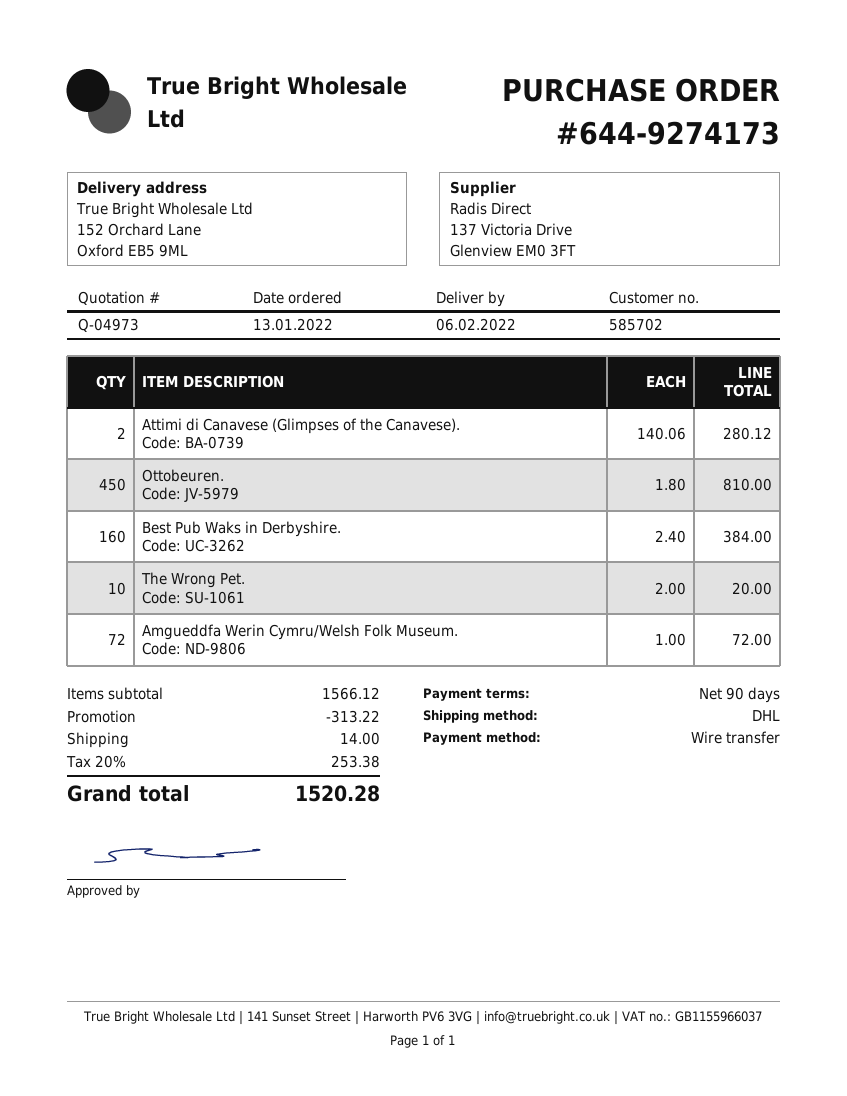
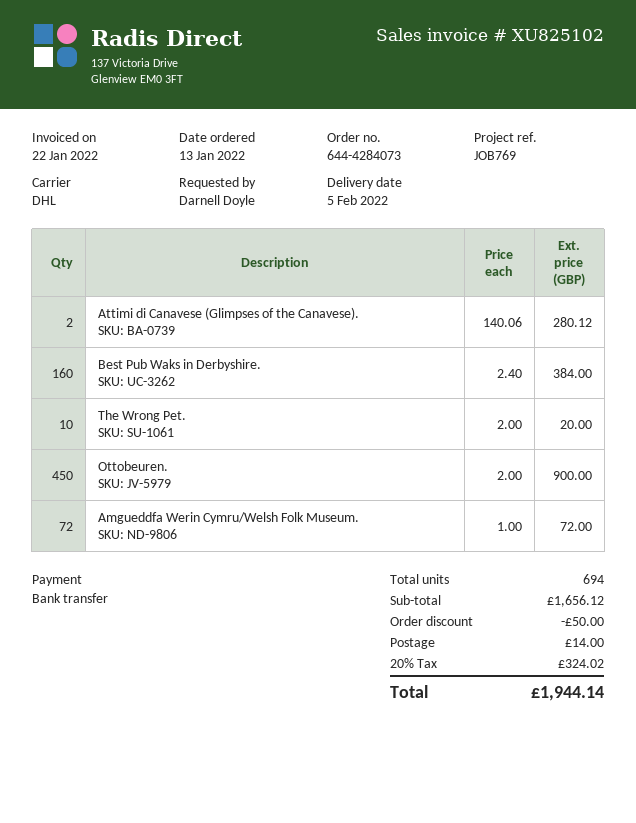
order number: 644-9274173 -> 644-4284073
delivery date: 2022-02-06 -> 2022-02-05
Ottobeuren.: 450 x 1.80 = 810.00 -> 450 x 2.00 = 900.00
subtotal: 1566.12 -> 1656.12
discount: 313.22 -> 50.00
tax: 20% = 253.38 -> 20% = 324.02
total: 1520.28 -> 1944.14

